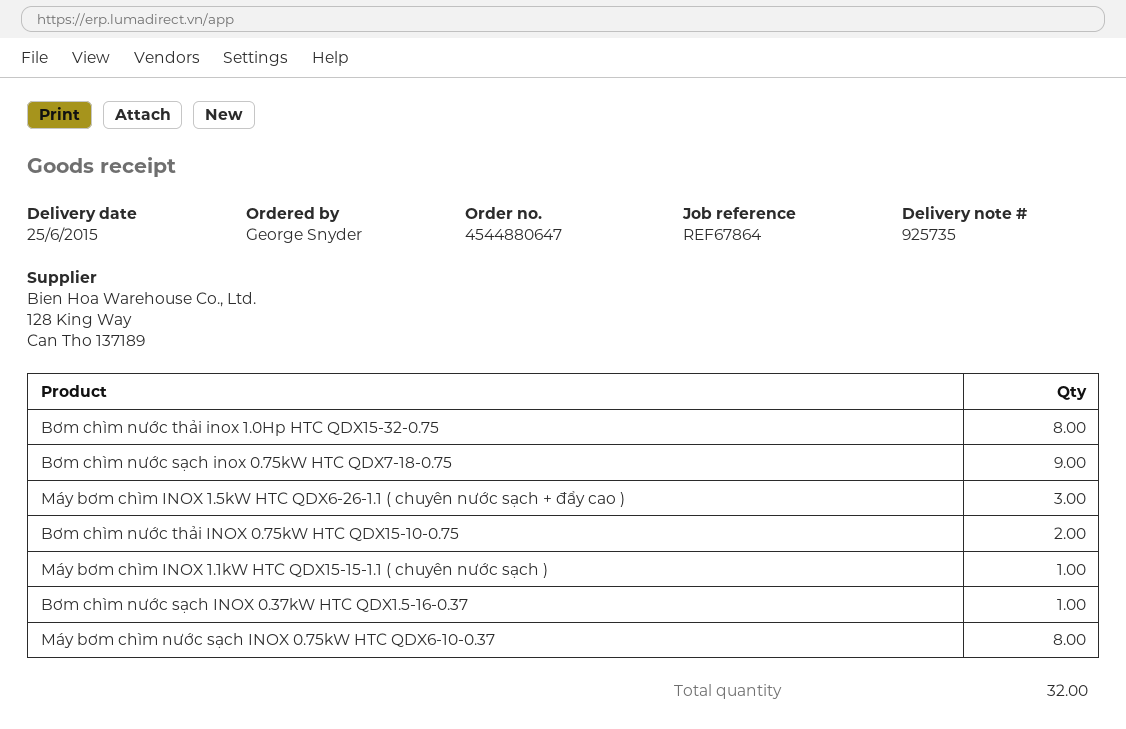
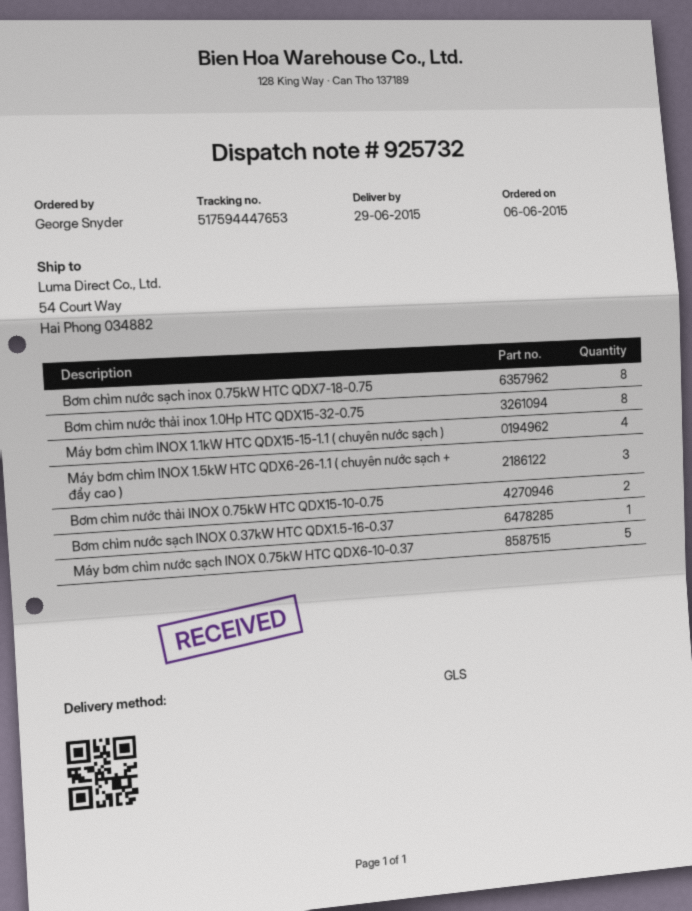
delivery note number: 925735 -> 925732
delivery date: 2015-06-25 -> 2015-06-29
Bơm chìm nước sạch inox 0.75kW HTC QDX7-18-0.75: 9 -> 8
Máy bơm chìm INOX 1.1kW HTC QDX15-15-1.1 ( chuyên nước sạch ): 1 -> 4
Máy bơm chìm nước sạch INOX 0.75kW HTC QDX6-10-0.37: 8 -> 5

